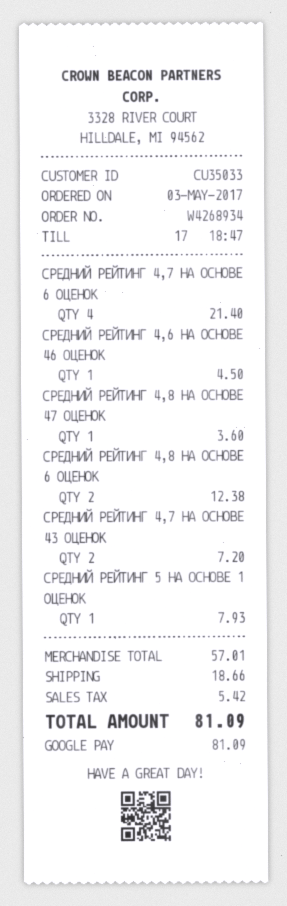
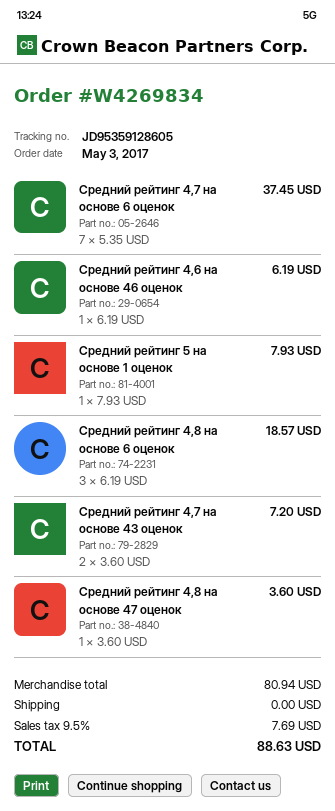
order number: W4268934 -> W4269834
СРЕДНИЙ РЕЙТИНГ 4,7 НА ОСНОВЕ 6 ОЦЕНОК: 4 for 21.40 -> 7 for 37.45
СРЕДНИЙ РЕЙТИНГ 4,6 НА ОСНОВЕ 46 ОЦЕНОК: 1 for 4.50 -> 1 for 6.19
СРЕДНИЙ РЕЙТИНГ 4,8 НА ОСНОВЕ 6 ОЦЕНОК: 2 for 12.38 -> 3 for 18.57
subtotal: 57.01 -> 80.94
shipping: 18.66 -> 0.00
tax: 5.42 -> 7.69
total: 81.09 -> 88.63

